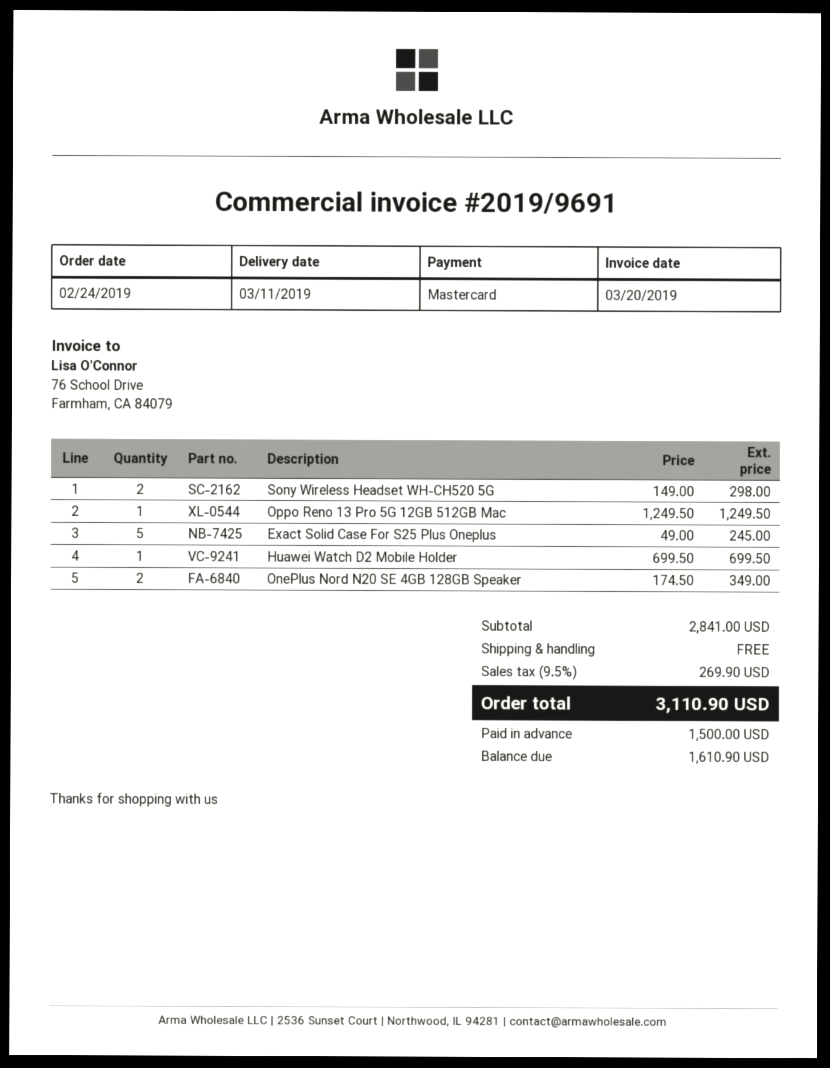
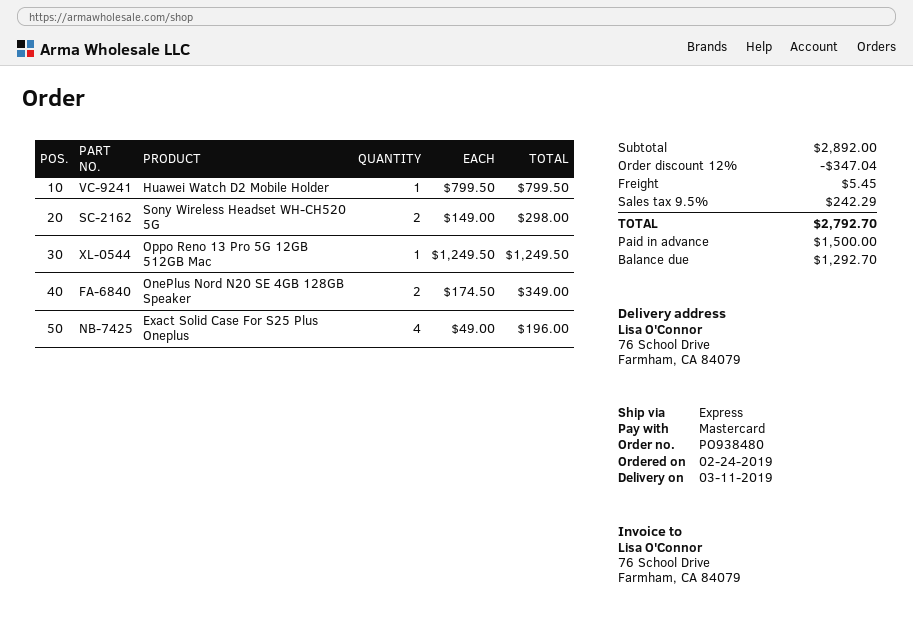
Exact Solid Case For S25 Plus Oneplus: 5 x 49.00 = 245.00 -> 4 x 49.00 = 196.00
Huawei Watch D2 Mobile Holder: 1 x 699.50 = 699.50 -> 1 x 799.50 = 799.50
subtotal: 2841.00 -> 2892.00
discount: none -> 12% = 347.04
shipping: 0.00 -> 5.45
tax: 9.5% = 269.90 -> 9.5% = 242.29
total: 3110.90 -> 2792.70
balance: 1610.90 -> 1292.70

